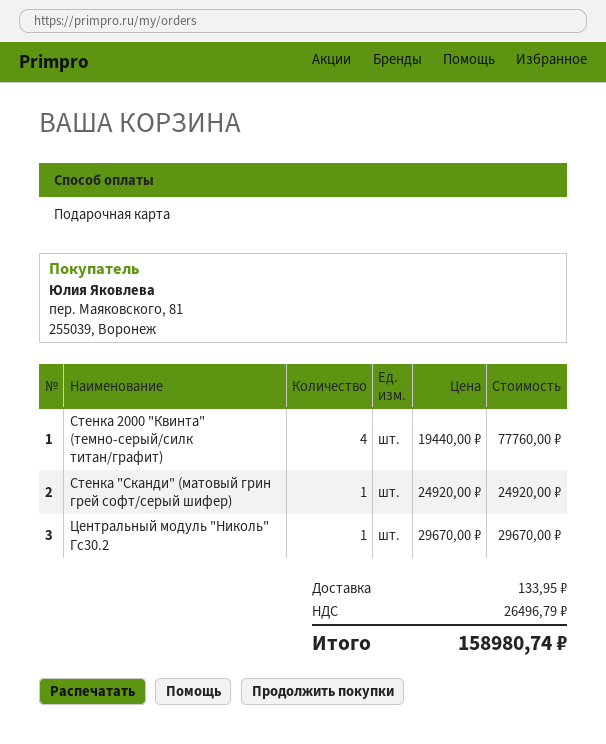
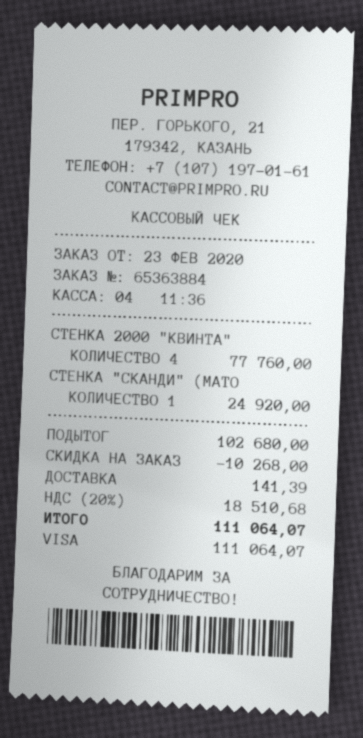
payment method: gift card -> Visa
Центральный модуль "Николь" Гс30.2: 1 for 29670.00 -> none
discount: none -> 10268.00
shipping: 133.95 -> 141.39
tax: 26496.79 -> 18510.68
total: 158980.74 -> 111064.07

